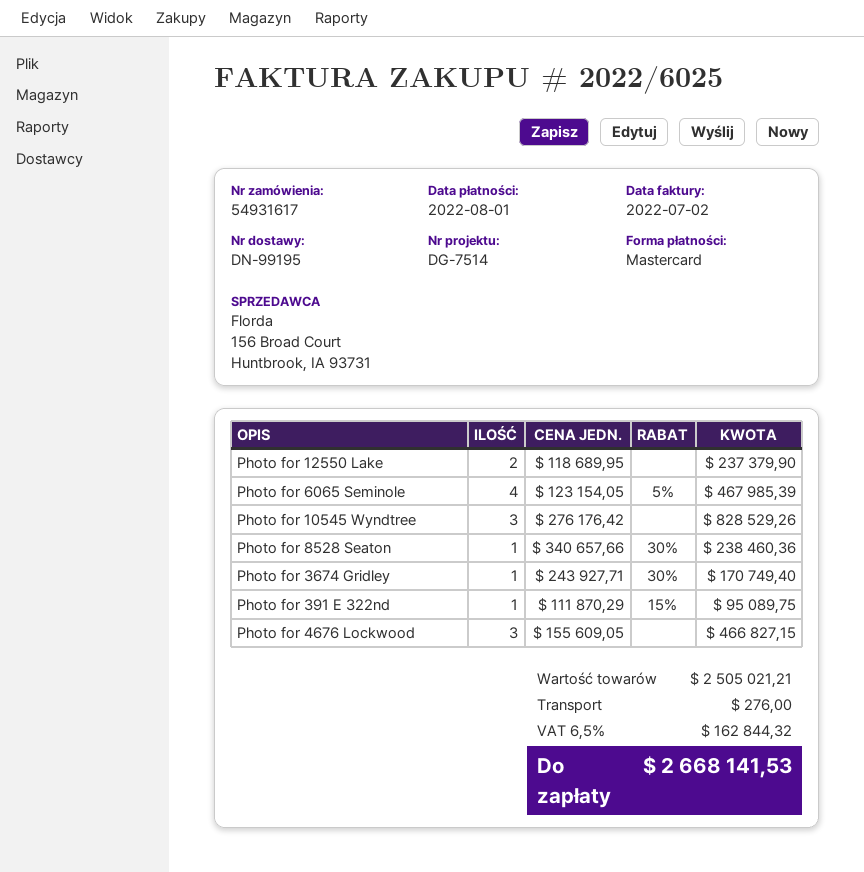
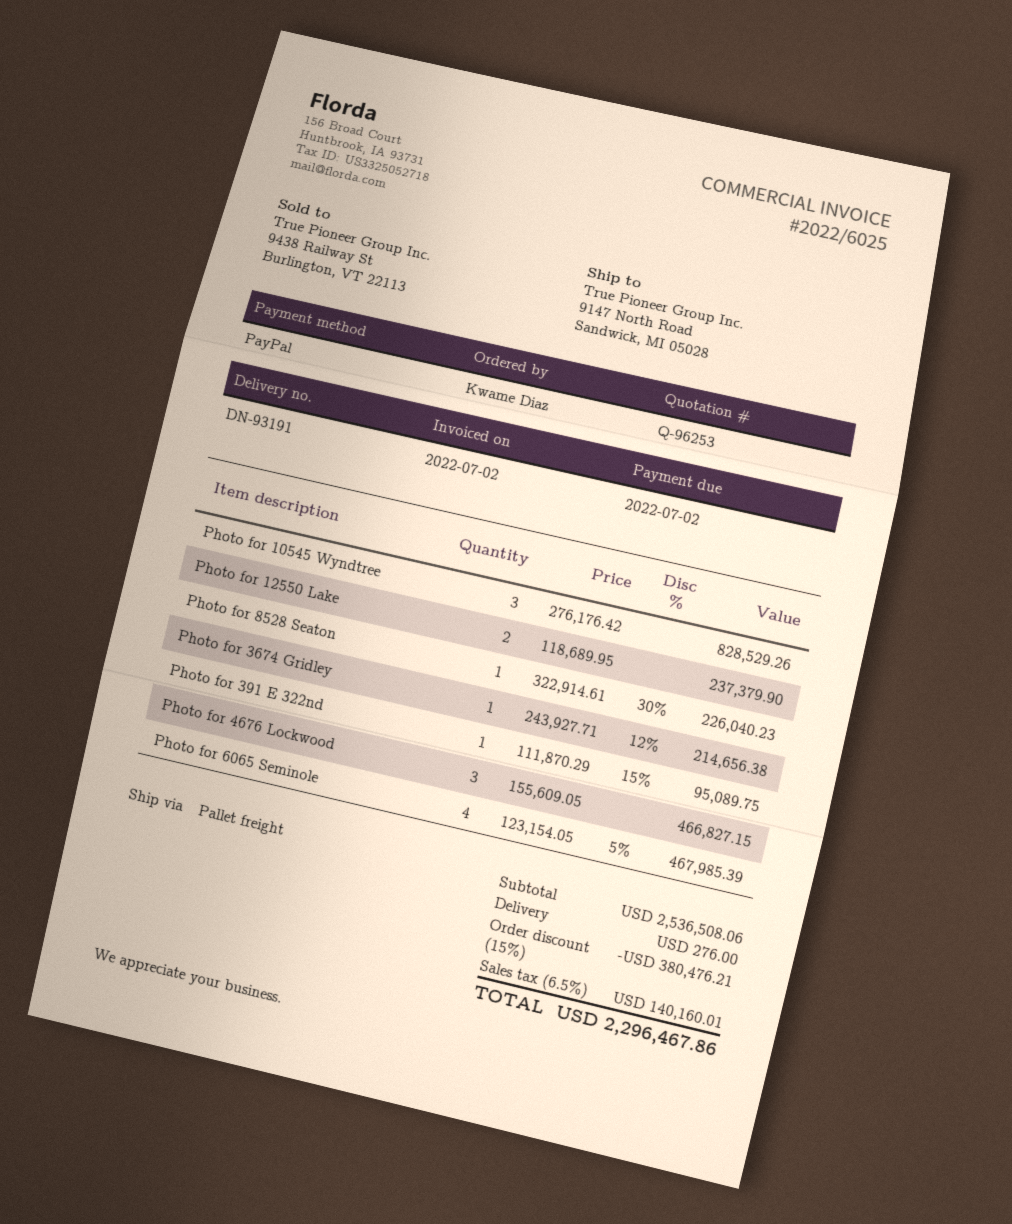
delivery note number: DN-99195 -> DN-93191
due date: 2022-08-01 -> 2022-07-02
payment method: Mastercard -> PayPal
Photo for 8528 Seaton: 1 x 340657.66 - 30% = 238460.36 -> 1 x 322914.61 - 30% = 226040.23
Photo for 3674 Gridley: 1 x 243927.71 - 30% = 170749.40 -> 1 x 243927.71 - 12% = 214656.38
subtotal: 2505021.21 -> 2536508.06
discount: none -> 15% = 380476.21
tax: 6.5% = 162844.32 -> 6.5% = 140160.01
total: 2668141.53 -> 2296467.86

